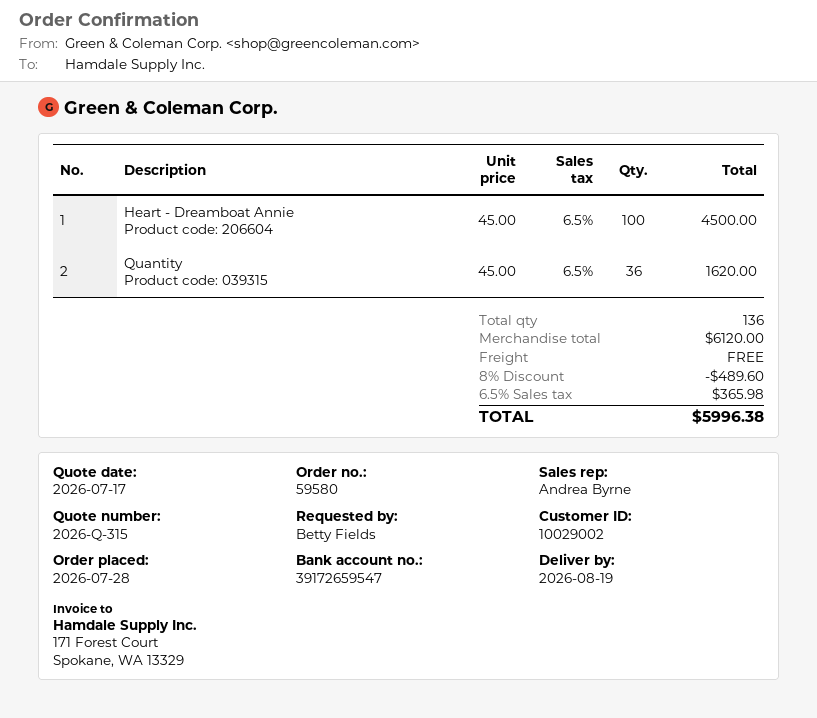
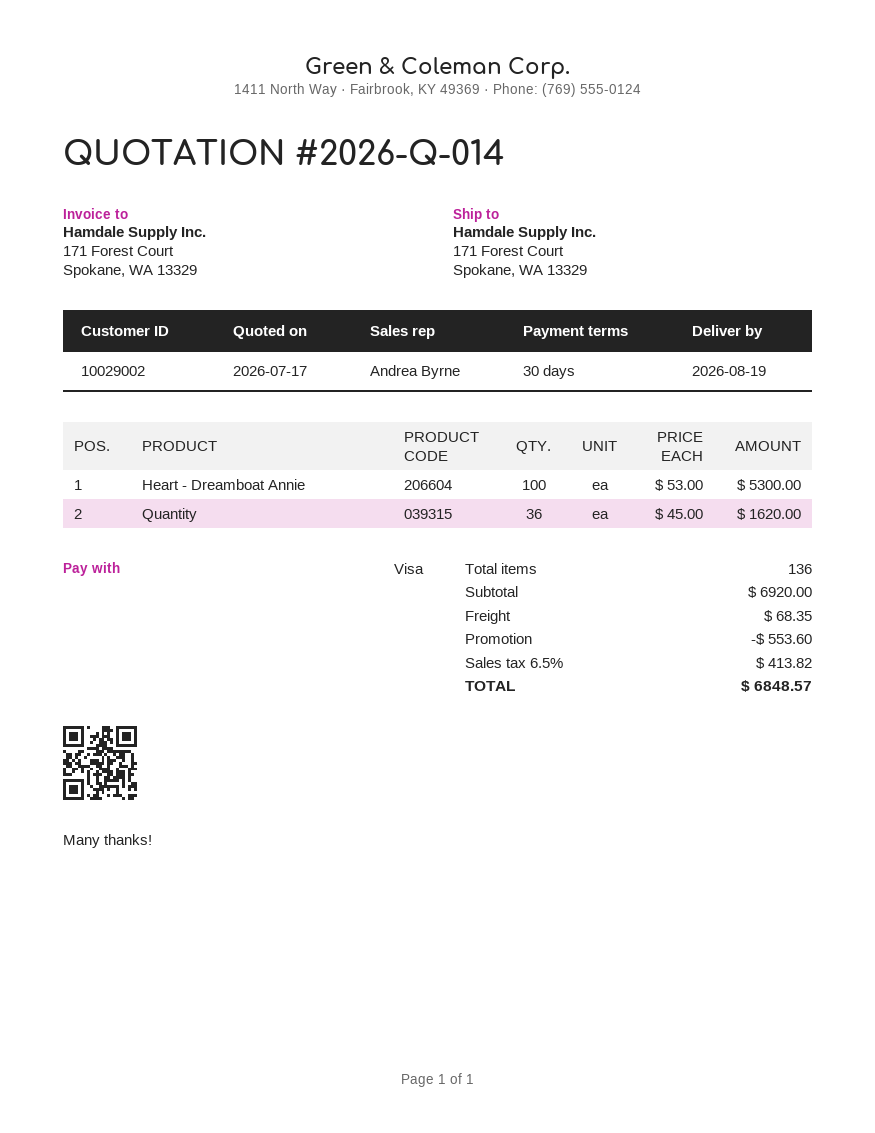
quote number: 2026-Q-315 -> 2026-Q-014
Heart - Dreamboat Annie: 100 x 45.00 = 4500.00 -> 100 x 53.00 = 5300.00
subtotal: 6120.00 -> 6920.00
discount: 489.60 -> 553.60
shipping: 0.00 -> 68.35
tax: 6.5% = 365.98 -> 6.5% = 413.82
total: 5996.38 -> 6848.57

